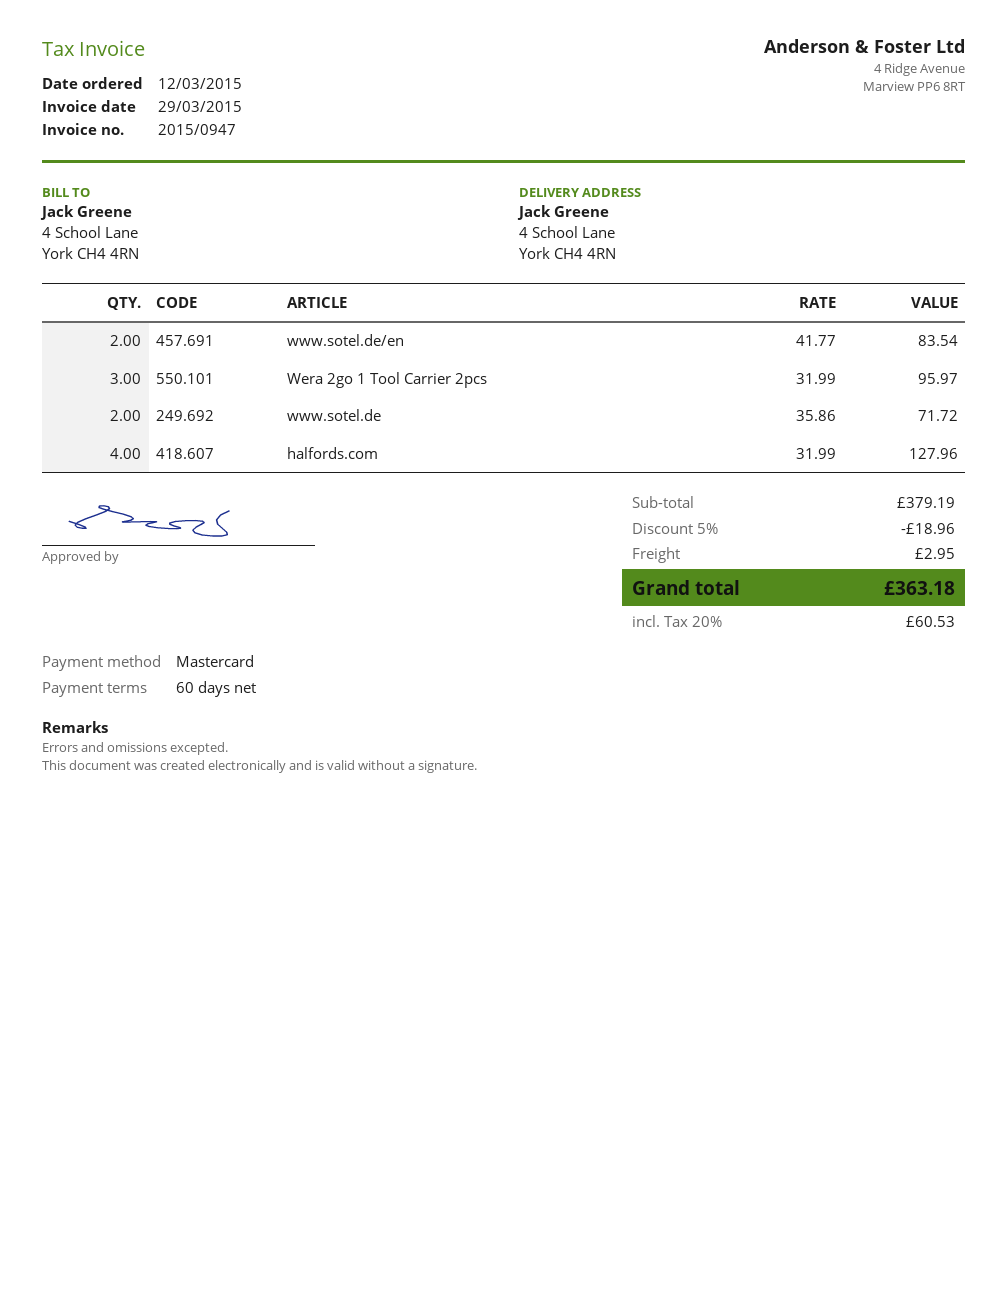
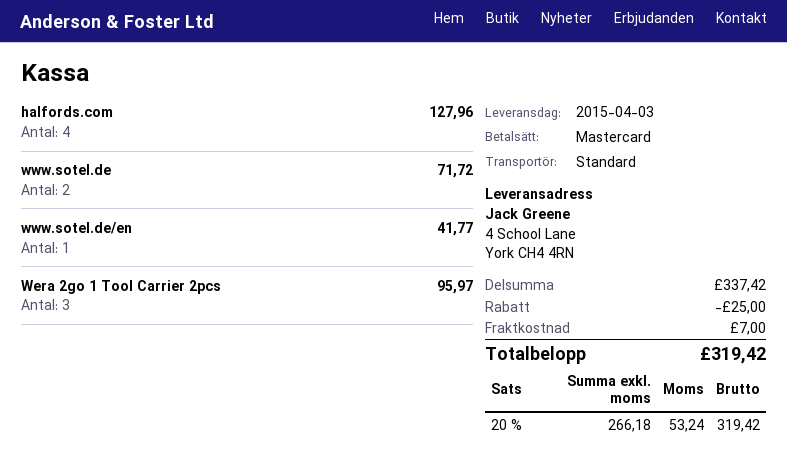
www.sotel.de/en: 2 for 83.54 -> 1 for 41.77
subtotal: 379.19 -> 337.42
discount: 18.96 -> 25.00
shipping: 2.95 -> 7.00
tax: 20% = 60.53 -> 20% = 53.24
total: 363.18 -> 319.42

